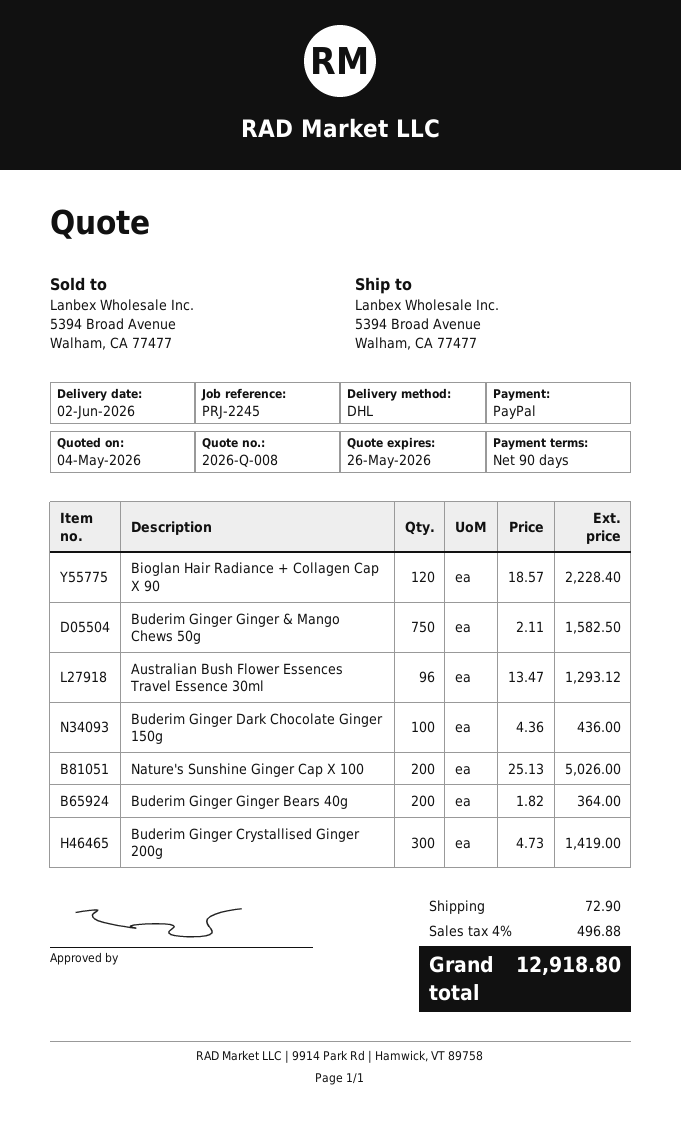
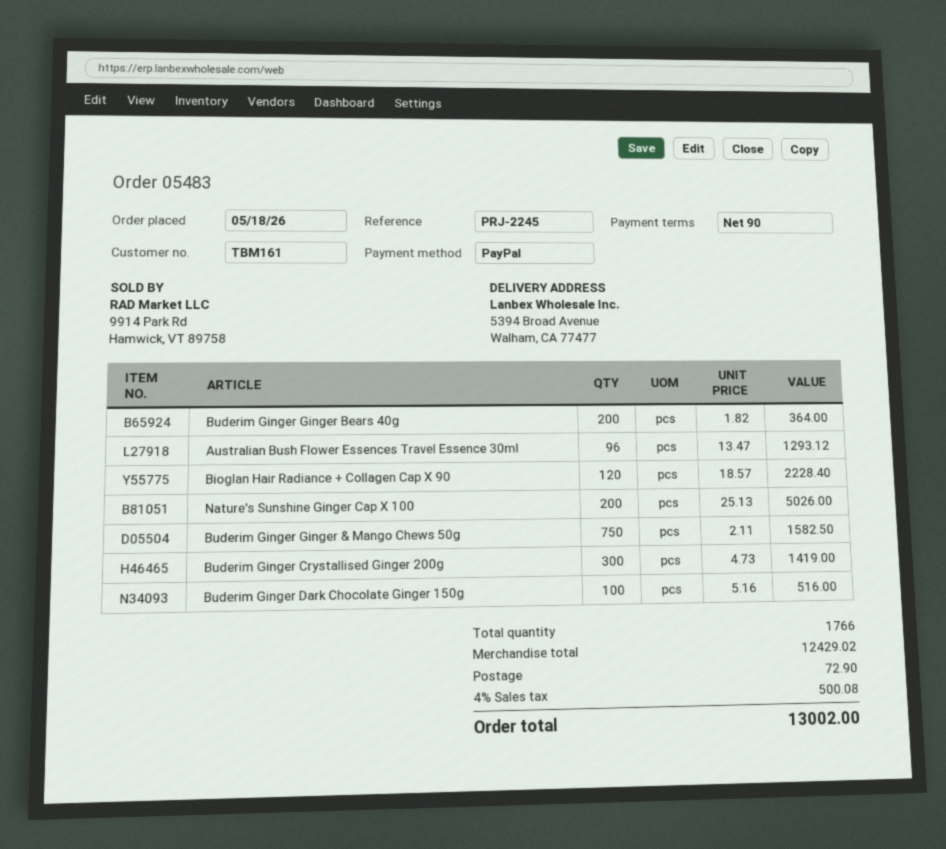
Buderim Ginger Dark Chocolate Ginger 150g: 100 x 4.36 = 436.00 -> 100 x 5.16 = 516.00
tax: 4% = 496.88 -> 4% = 500.08
total: 12918.80 -> 13002.00

